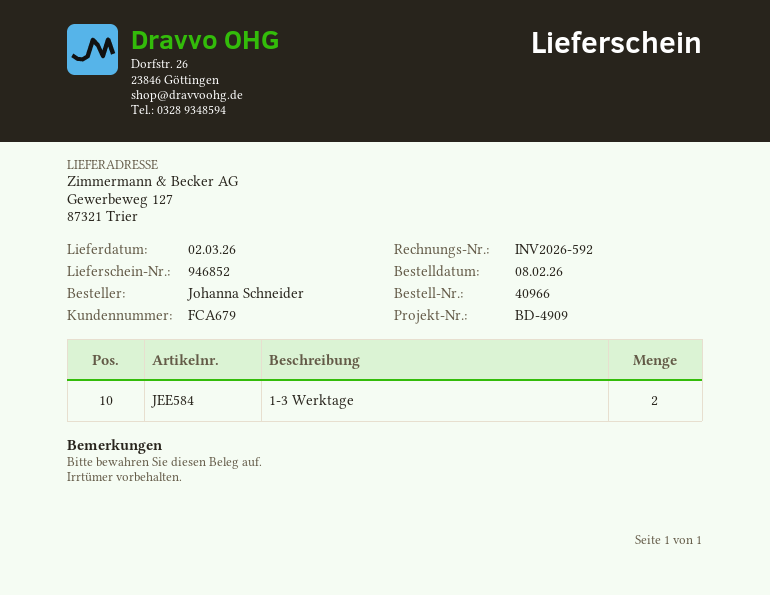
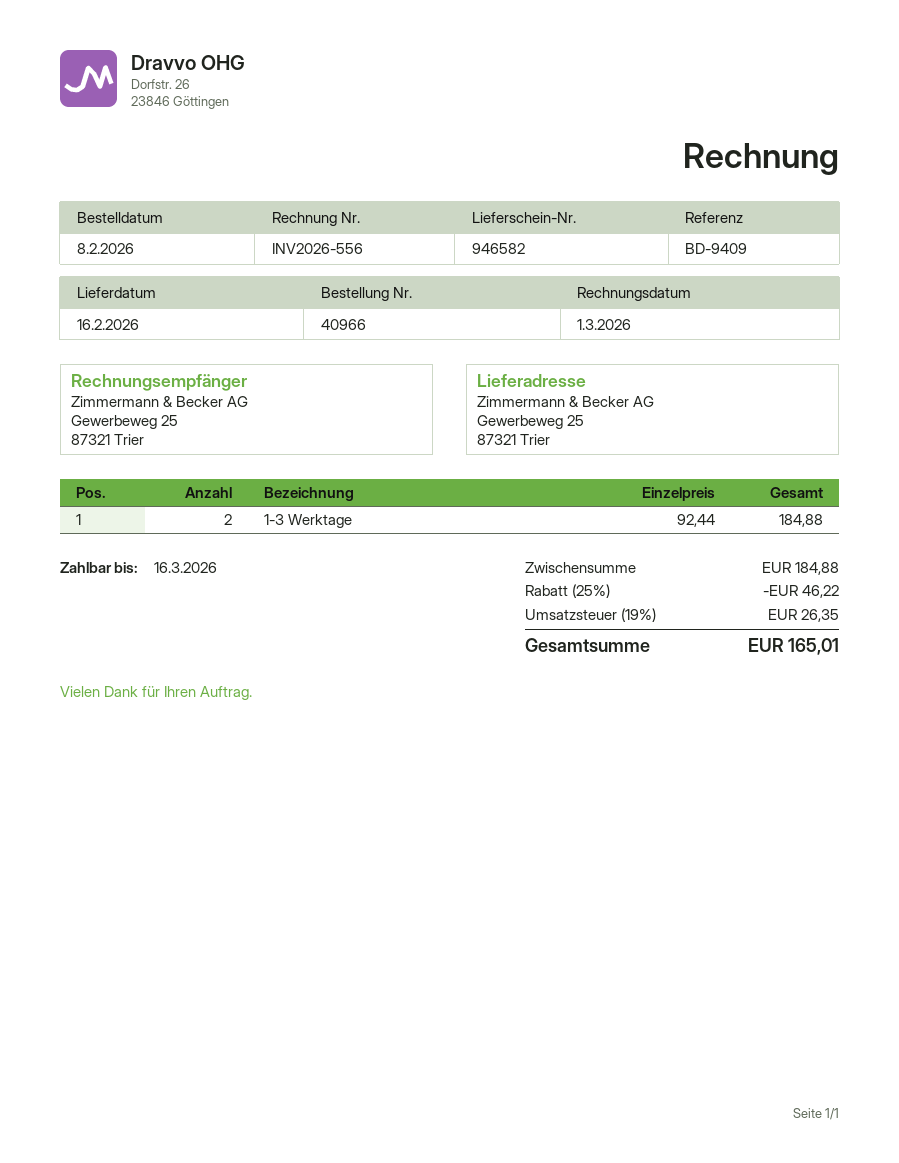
delivery note number: 946852 -> 946582
delivery date: 2026-03-02 -> 2026-02-16
invoice number: INV2026-592 -> INV2026-556
reference: BD-4909 -> BD-9409
ship to: Gewerbeweg 127, 87321 Trier -> Gewerbeweg 25, 87321 Trier

